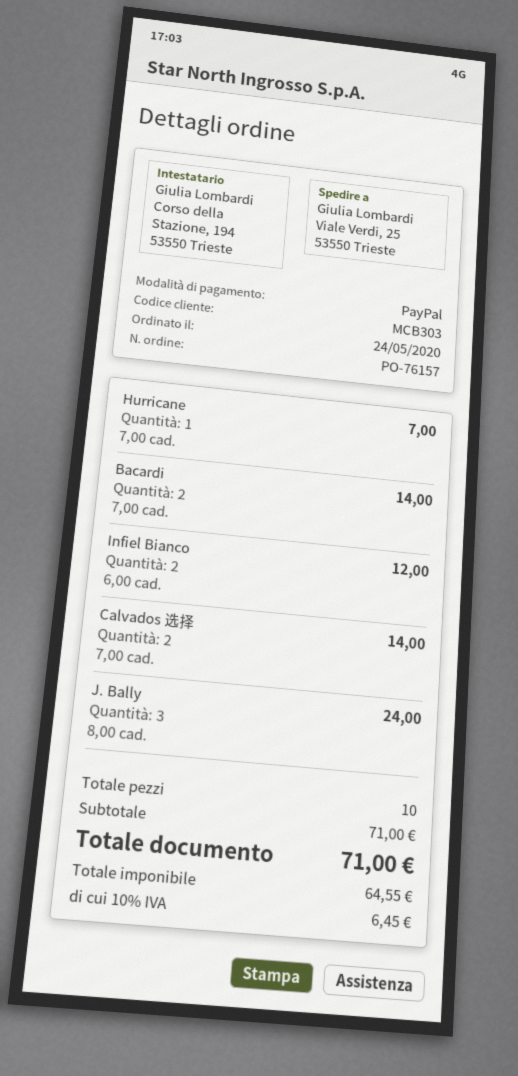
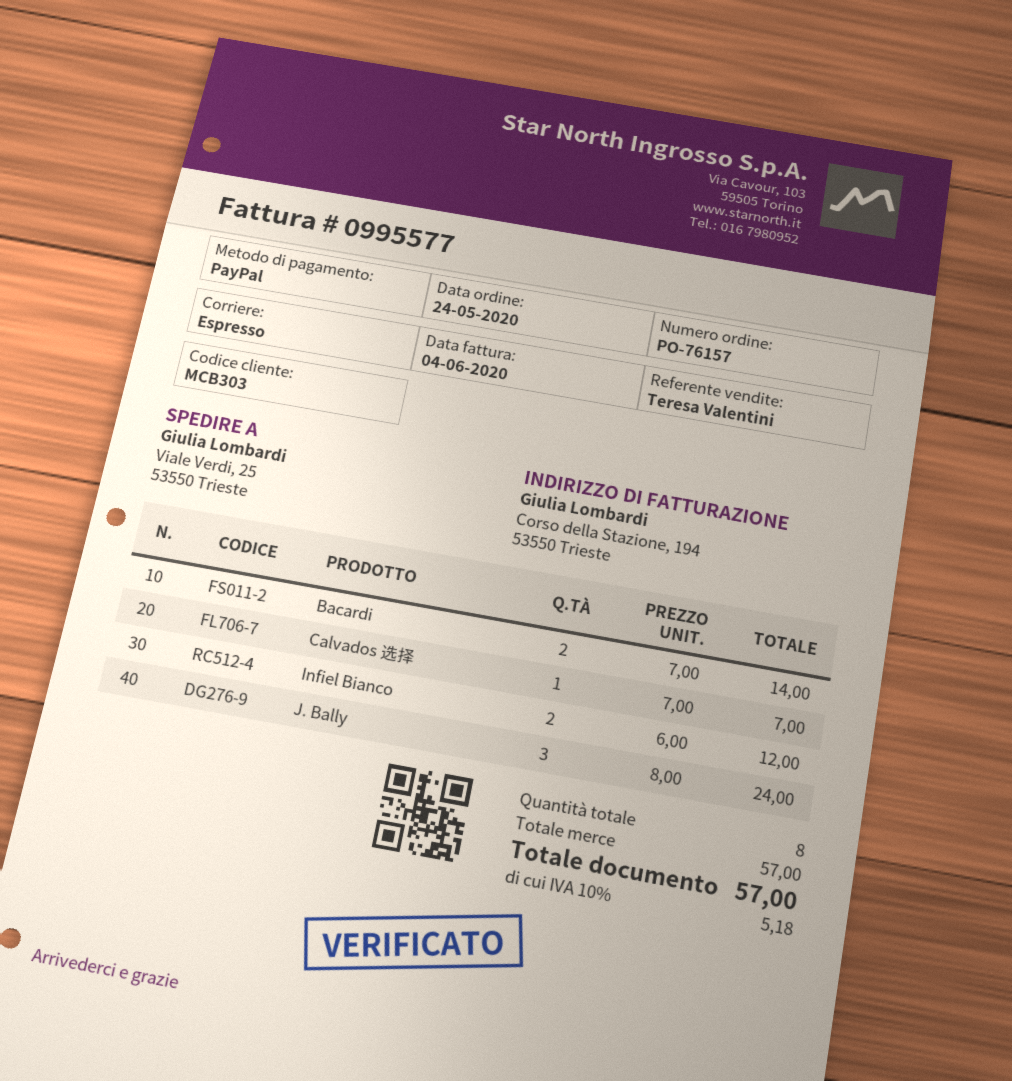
Hurricane: 1 x 7.00 = 7.00 -> none
Calvados 选择: 2 x 7.00 = 14.00 -> 1 x 7.00 = 7.00
total quantity: 10 -> 8
subtotal: 71.00 -> 57.00
tax: 10% = 6.45 -> 10% = 5.18
total: 71.00 -> 57.00

